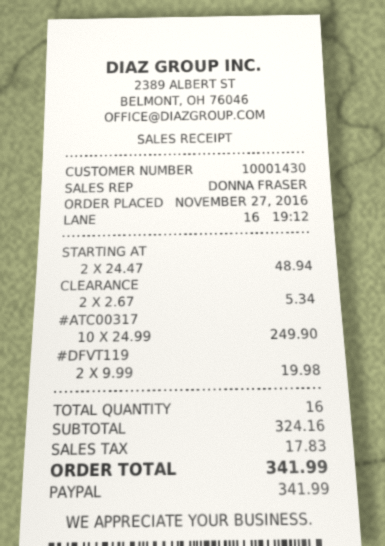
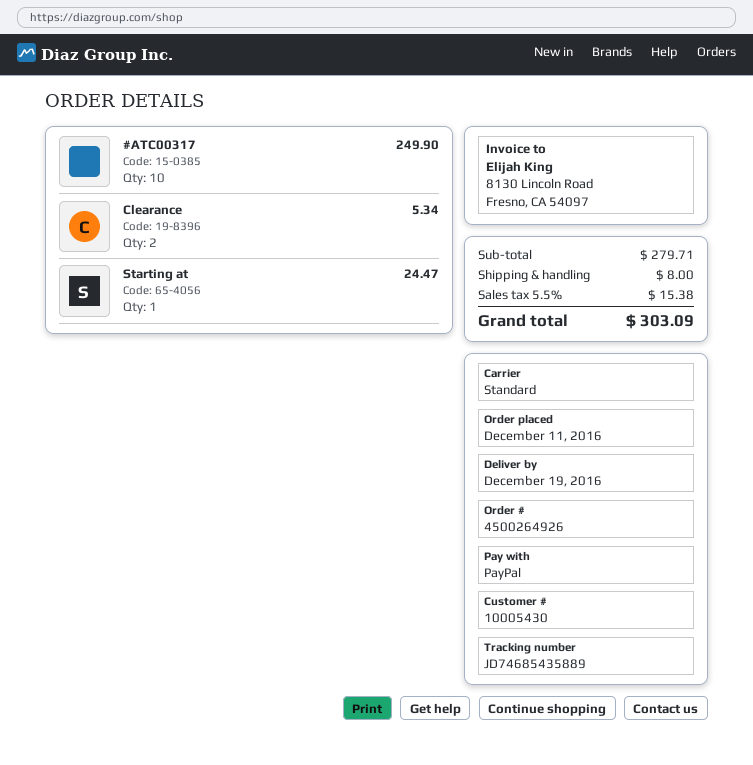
order date: 2016-11-27 -> 2016-12-11
customer number: 10001430 -> 10005430
STARTING AT: 2 for 48.94 -> 1 for 24.47
#DFVT119: 2 for 19.98 -> none
subtotal: 324.16 -> 279.71
shipping: none -> 8.00
tax: 17.83 -> 15.38
total: 341.99 -> 303.09

